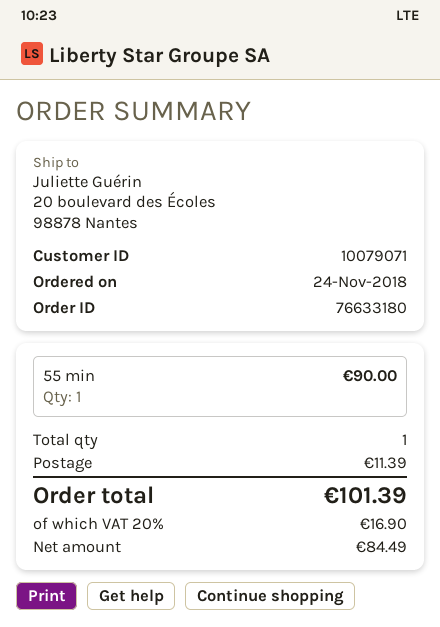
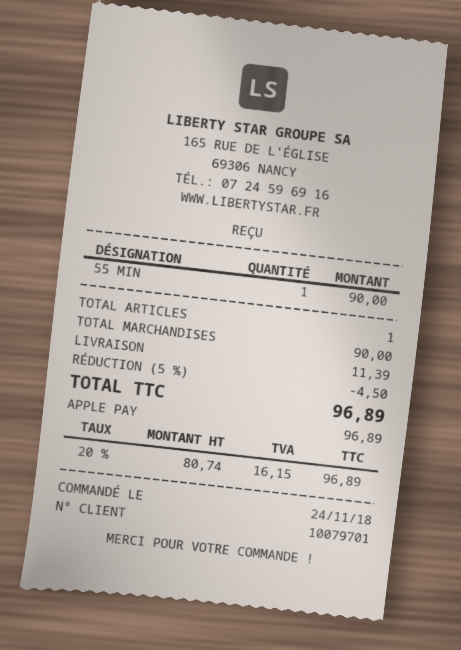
customer number: 10079071 -> 10079701
discount: none -> 5% = 4.50
net: 84.49 -> 80.74
tax: 20% = 16.90 -> 20% = 16.15
total: 101.39 -> 96.89

